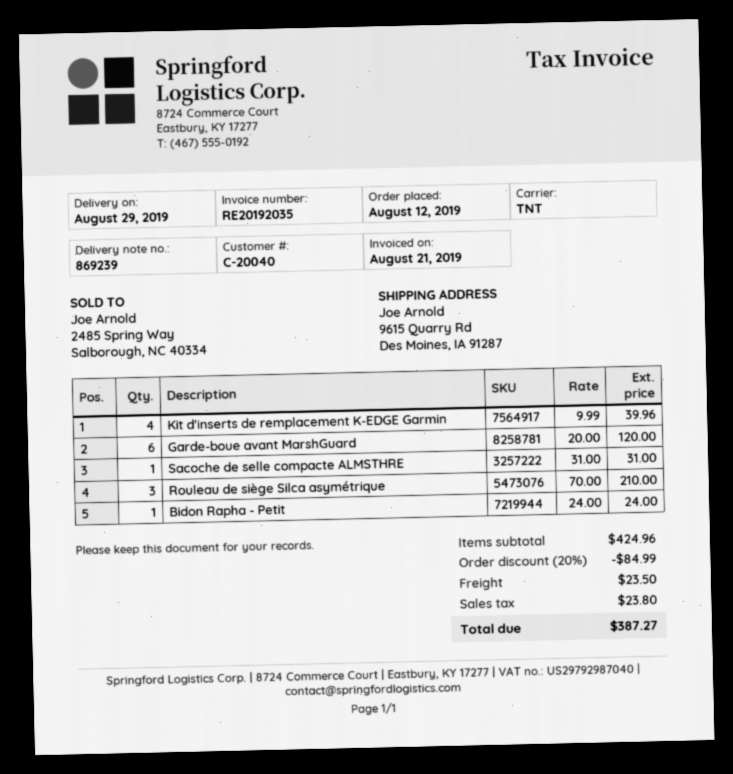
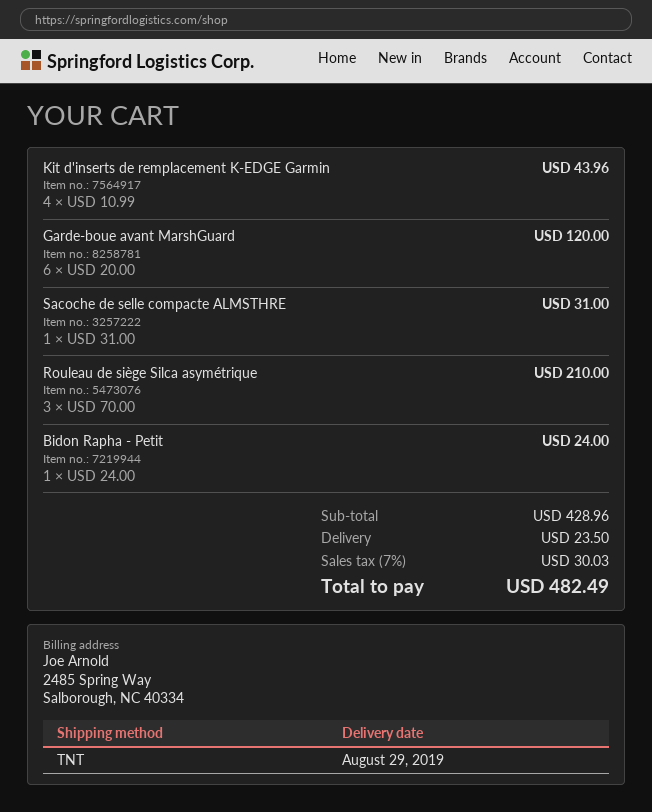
Kit d'inserts de remplacement K-EDGE Garmin: 4 x 9.99 = 39.96 -> 4 x 10.99 = 43.96
subtotal: 424.96 -> 428.96
discount: 20% = 84.99 -> none
tax: 23.80 -> 30.03
total: 387.27 -> 482.49

